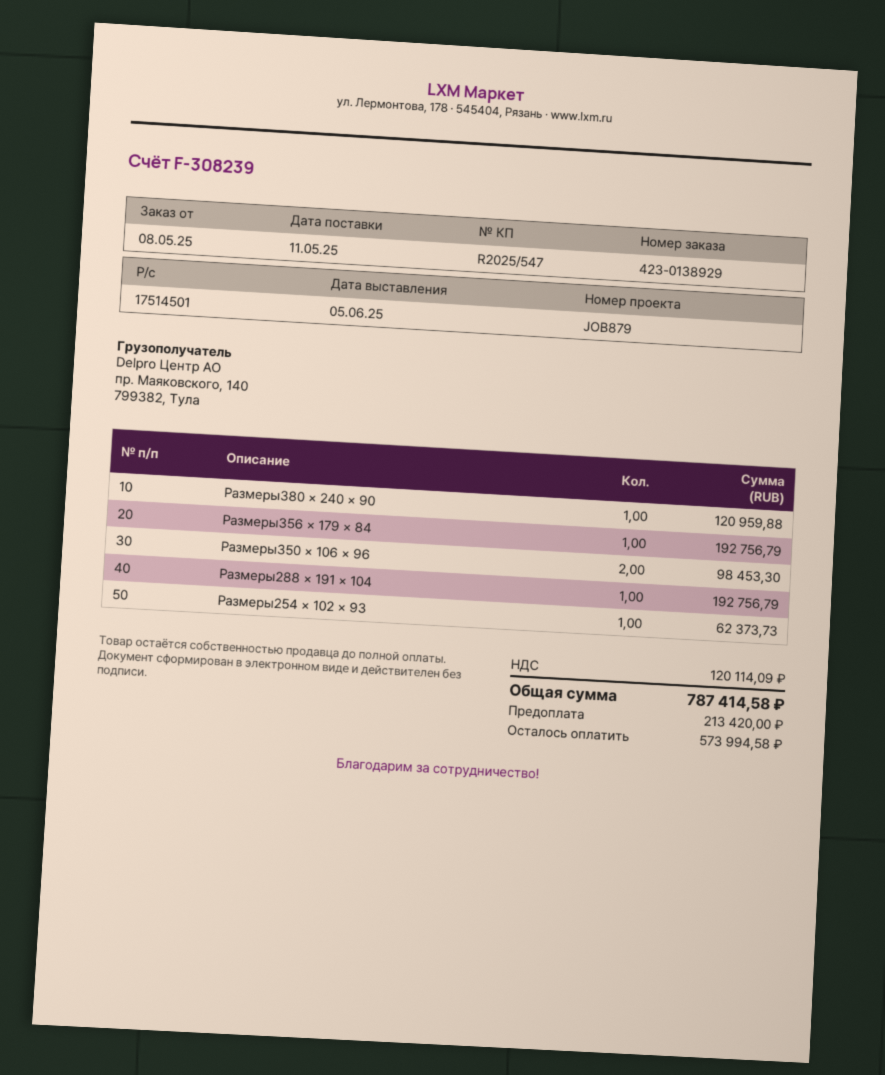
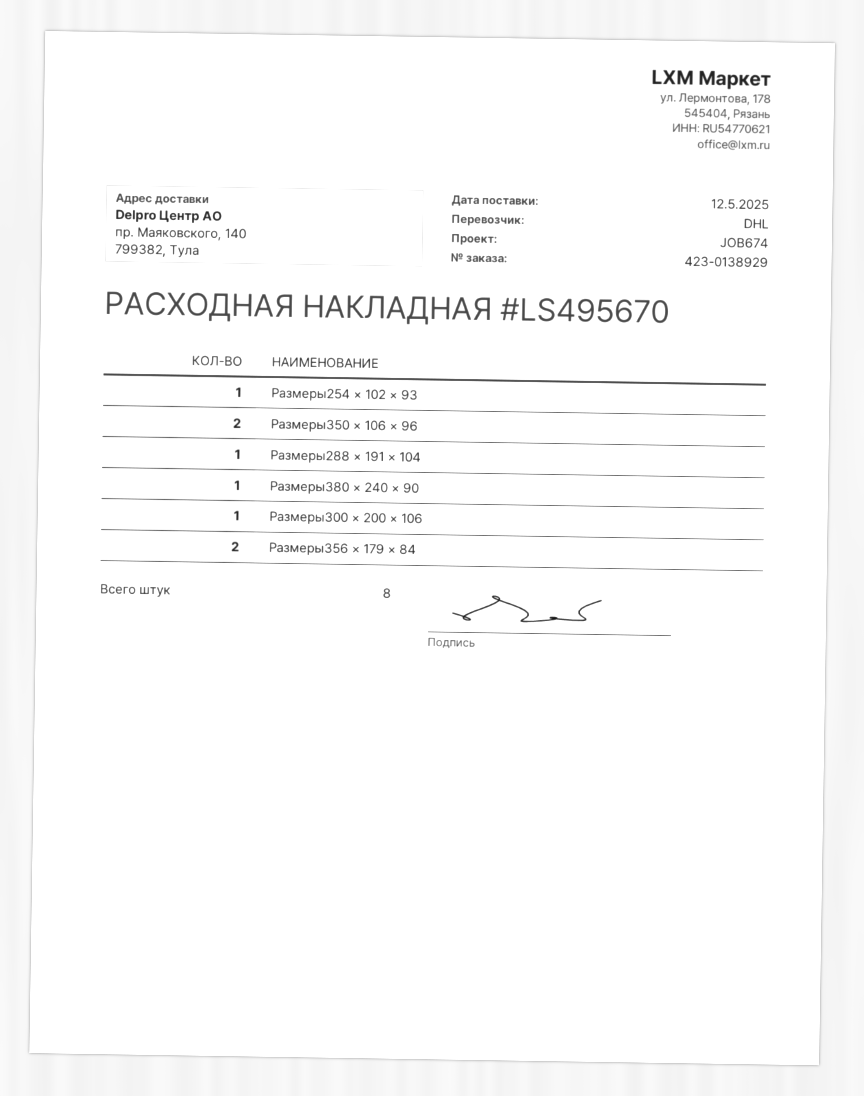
delivery date: 2025-05-11 -> 2025-05-12
reference: JOB879 -> JOB674
Размеры356 × 179 × 84: 1 -> 2
Размеры300 × 200 × 106: none -> 1

